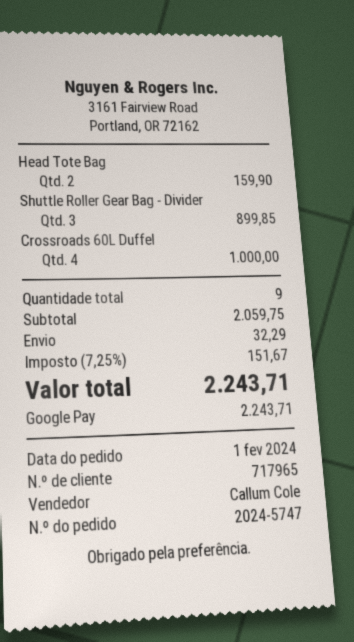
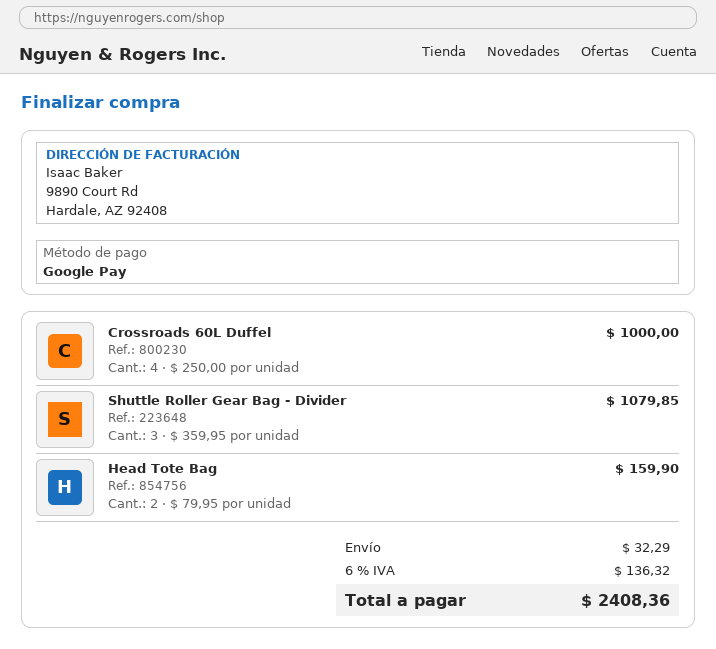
Shuttle Roller Gear Bag - Divider: 3 for 899.85 -> 3 for 1079.85
tax: 7.25% = 151.67 -> 6% = 136.32
total: 2243.71 -> 2408.36

